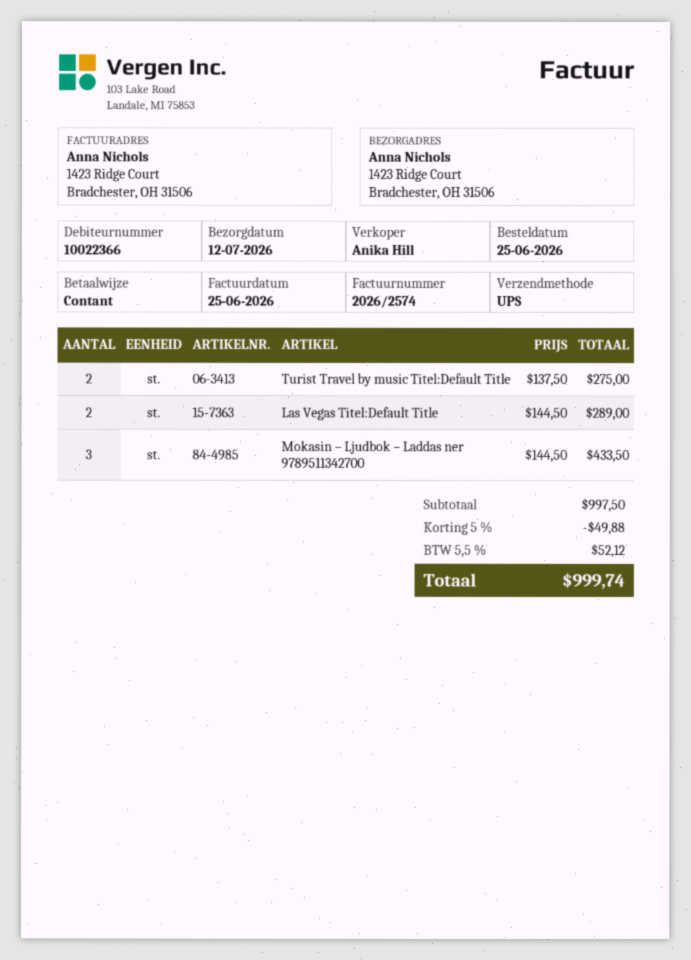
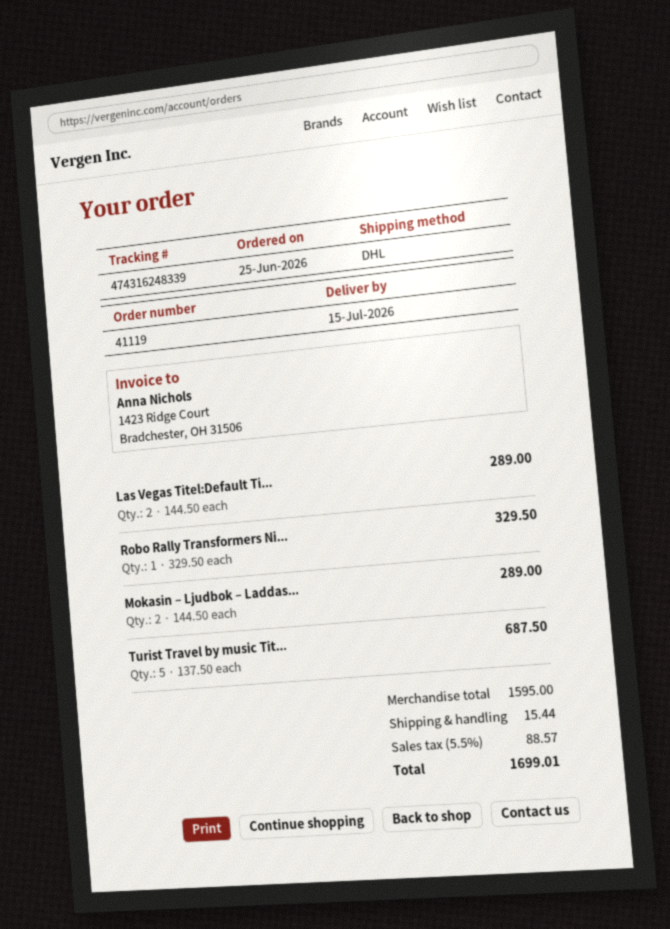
delivery date: 2026-07-12 -> 2026-07-15
shipping method: UPS -> DHL
Turist Travel by music Titel:Default Title: 2 x 137.50 = 275.00 -> 5 x 137.50 = 687.50
Mokasin – Ljudbok – Laddas ner 9789511342700: 3 x 144.50 = 433.50 -> 2 x 144.50 = 289.00
Robo Rally Transformers Ni...: none -> 1 x 329.50 = 329.50
subtotal: 997.50 -> 1595.00
discount: 5% = 49.88 -> none
shipping: none -> 15.44
tax: 5.5% = 52.12 -> 5.5% = 88.57
total: 999.74 -> 1699.01

